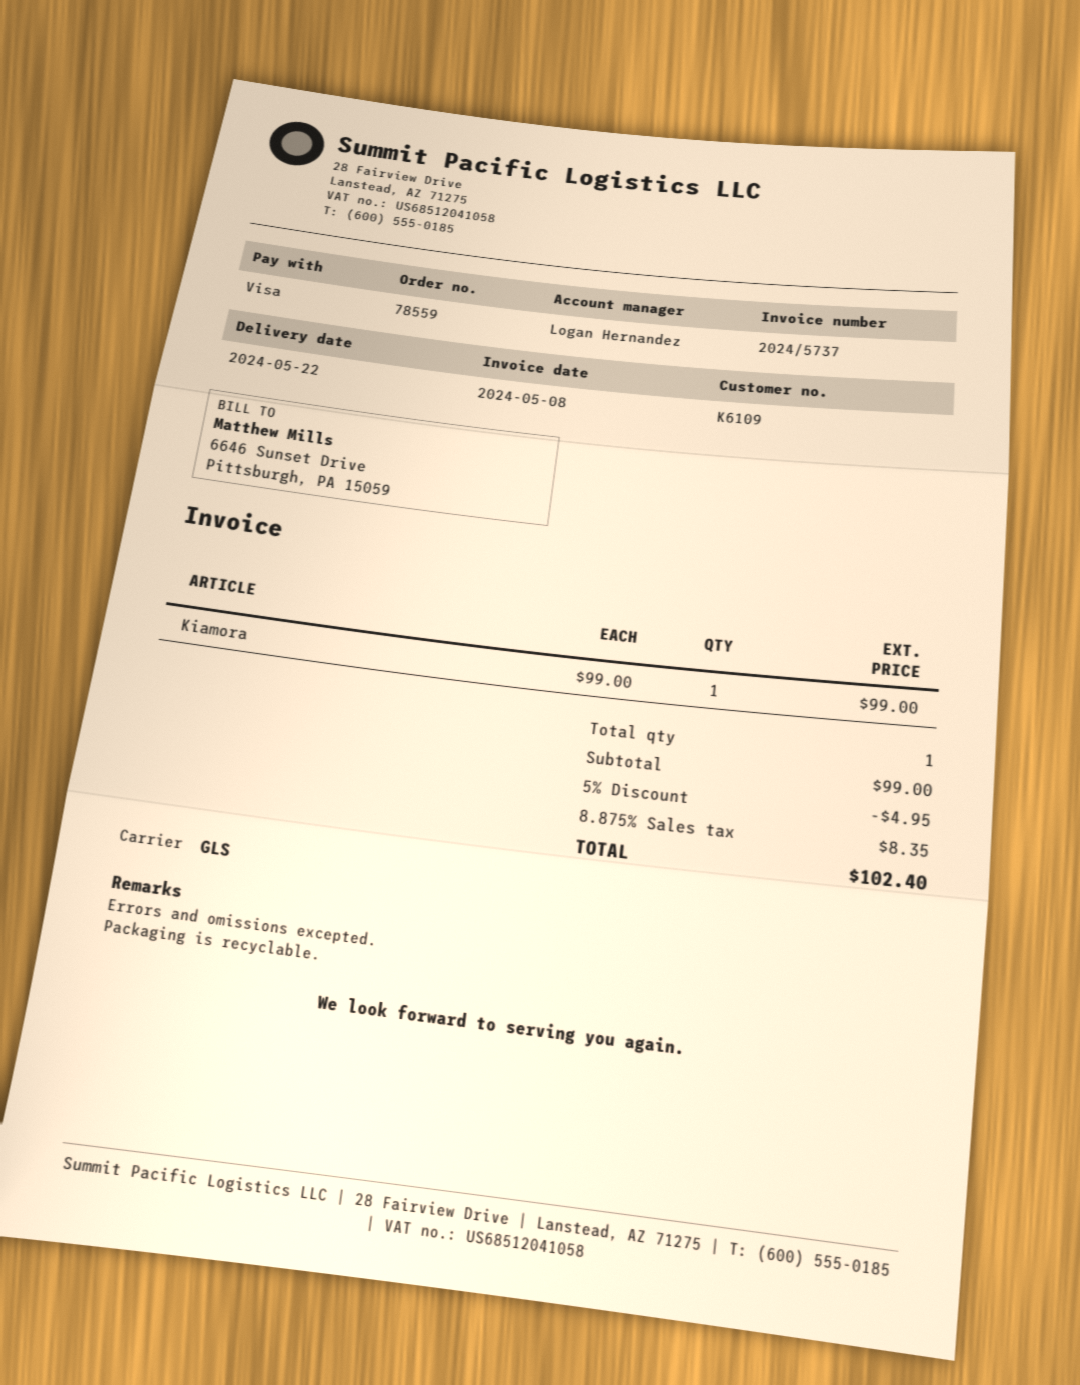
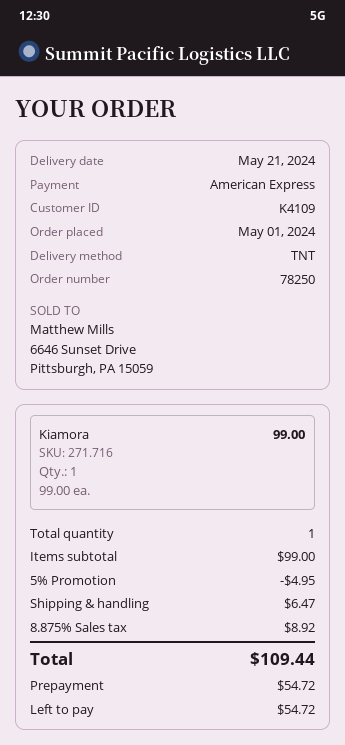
order number: 78559 -> 78250
delivery date: 2024-05-22 -> 2024-05-21
customer number: K6109 -> K4109
payment method: Visa -> American Express
shipping method: GLS -> TNT
shipping: none -> 6.47
tax: 8.875% = 8.35 -> 8.875% = 8.92
total: 102.40 -> 109.44

